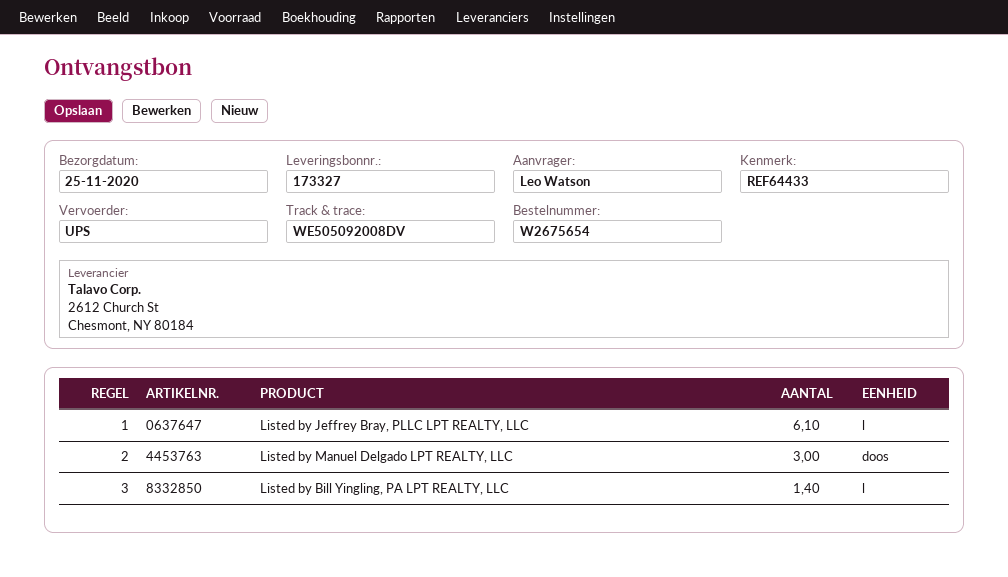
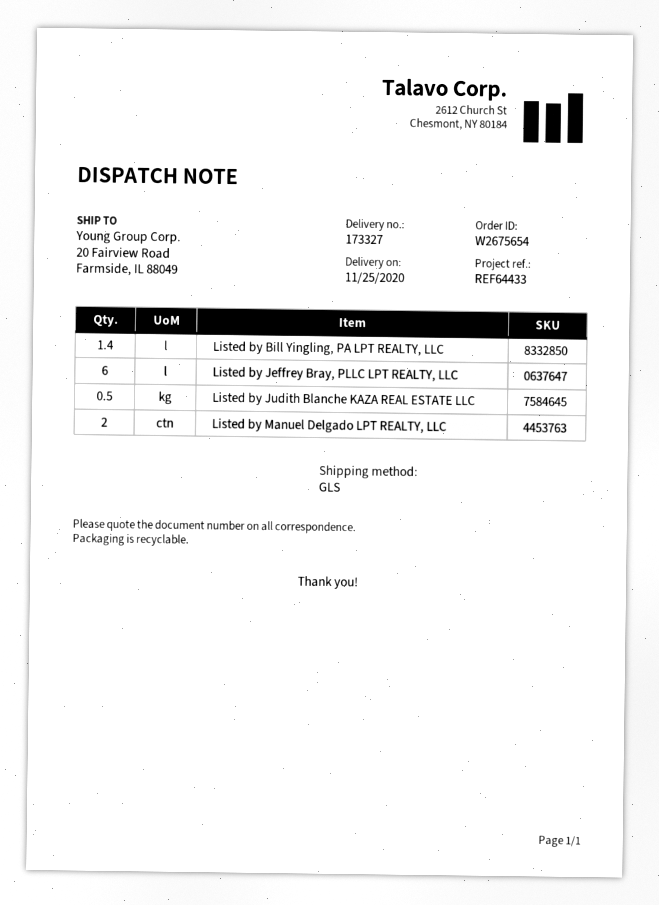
shipping method: UPS -> GLS
Listed by Jeffrey Bray, PLLC LPT REALTY, LLC: 6.1 -> 6
Listed by Manuel Delgado LPT REALTY, LLC: 3 -> 2
Listed by Judith Blanche KAZA REAL ESTATE LLC: none -> 0.5

